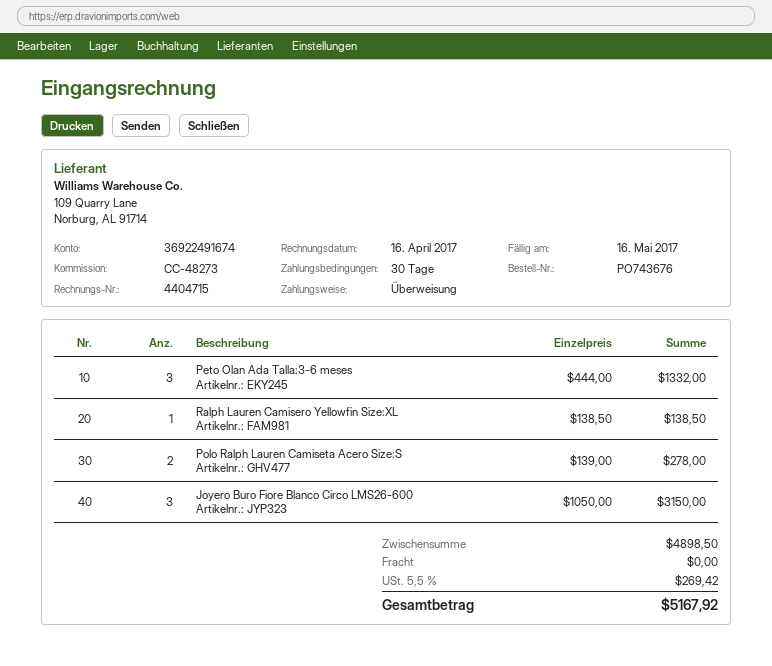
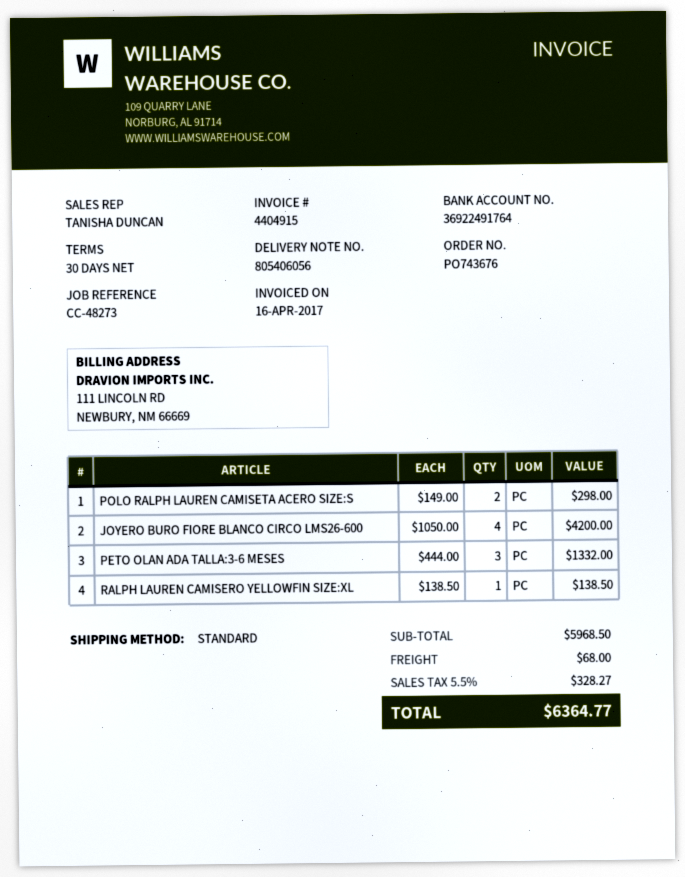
invoice number: 4404715 -> 4404915
bank account: 36922491674 -> 36922491764
Polo Ralph Lauren Camiseta Acero Size:S: 2 x 139.00 = 278.00 -> 2 x 149.00 = 298.00
Joyero Buro Fiore Blanco Circo LMS26-600: 3 x 1050.00 = 3150.00 -> 4 x 1050.00 = 4200.00
subtotal: 4898.50 -> 5968.50
shipping: 0.00 -> 68.00
tax: 5.5% = 269.42 -> 5.5% = 328.27
total: 5167.92 -> 6364.77

